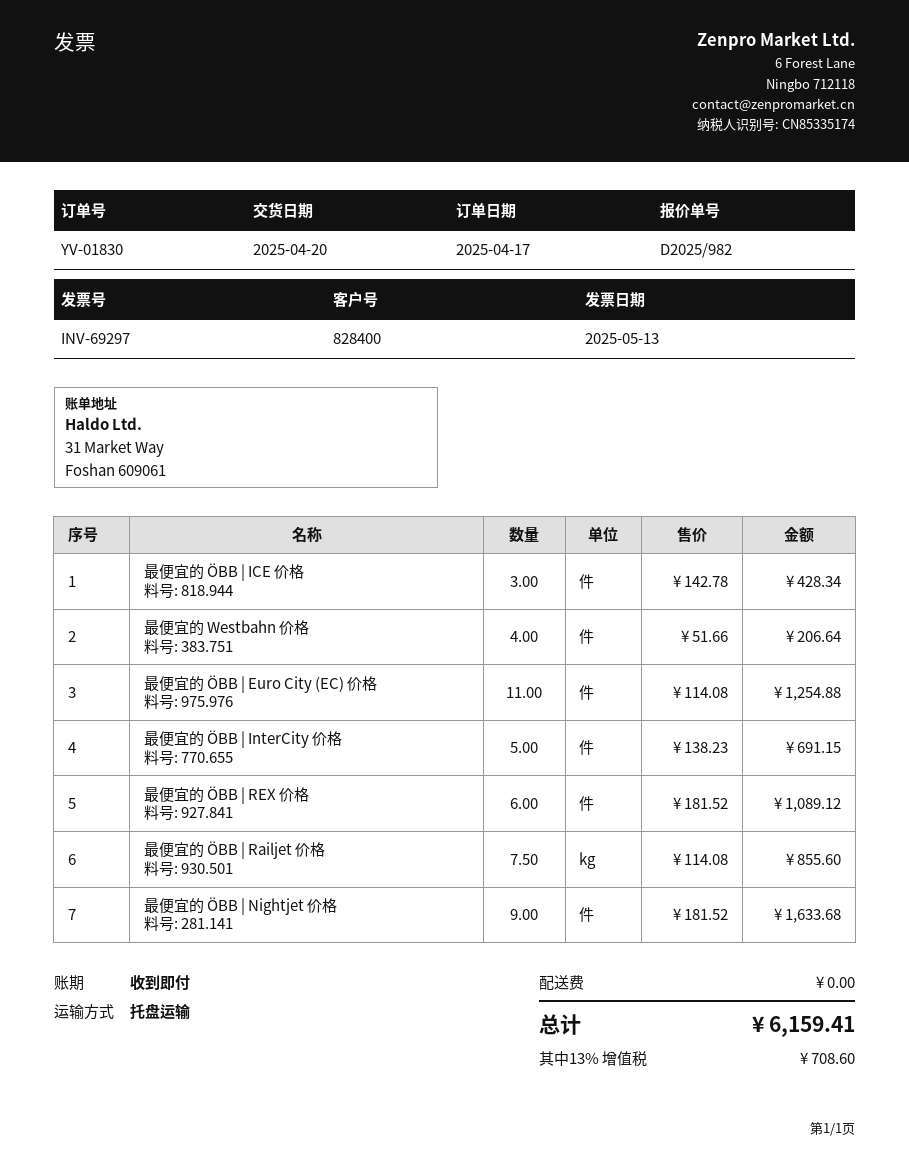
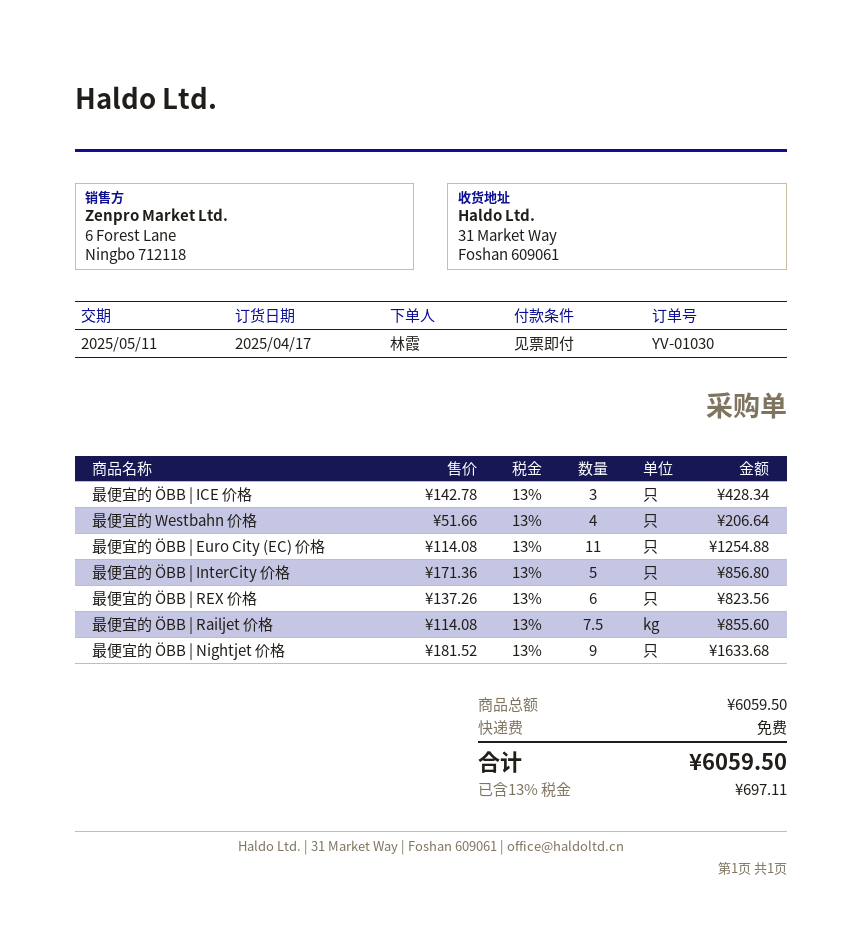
order number: YV-01830 -> YV-01030
delivery date: 2025-04-20 -> 2025-05-11
最便宜的 ÖBB | InterCity 价格: 5 x 138.23 = 691.15 -> 5 x 171.36 = 856.80
最便宜的 ÖBB | REX 价格: 6 x 181.52 = 1089.12 -> 6 x 137.26 = 823.56
tax: 13% = 708.60 -> 13% = 697.11
total: 6159.41 -> 6059.50

